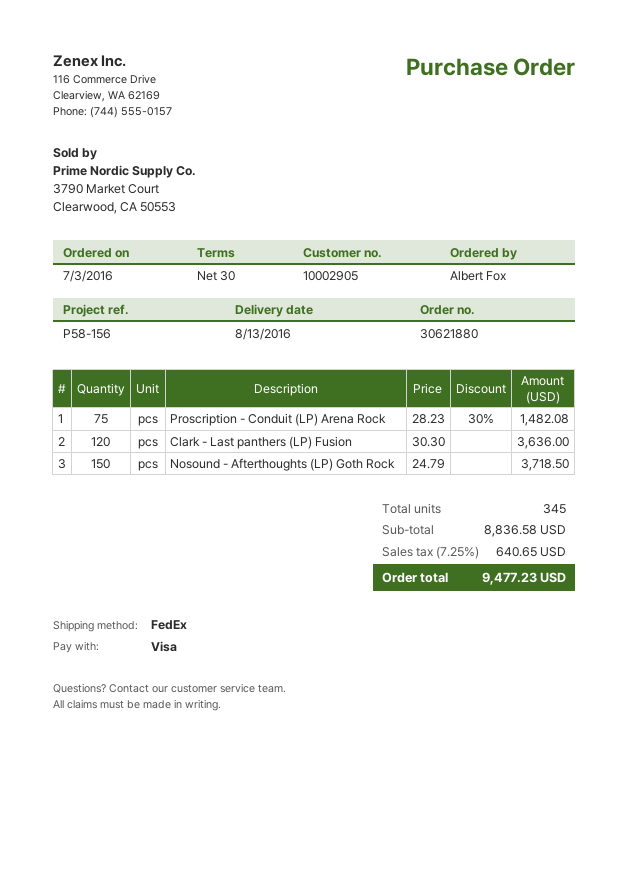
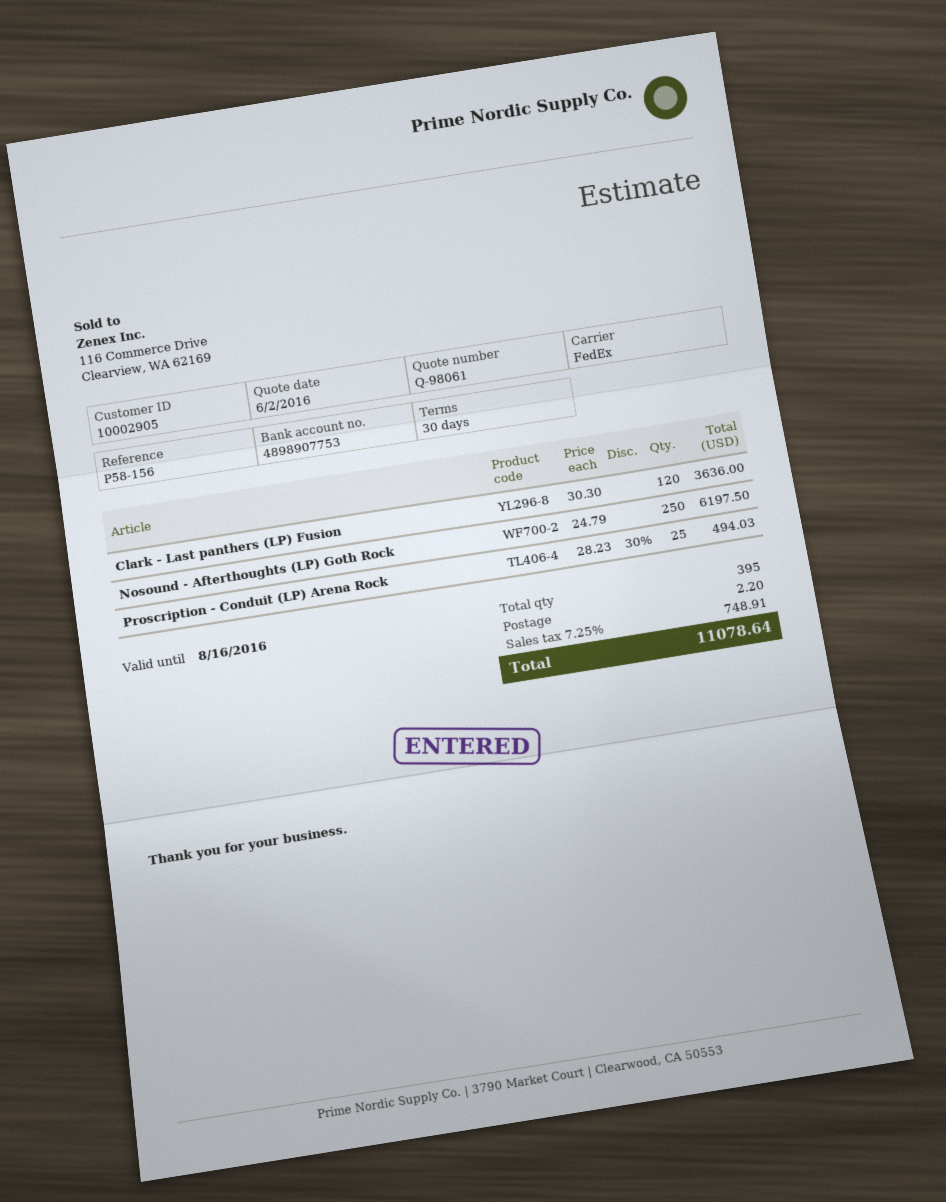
Proscription - Conduit (LP) Arena Rock: 75 x 28.23 - 30% = 1482.08 -> 25 x 28.23 - 30% = 494.03
Nosound - Afterthoughts (LP) Goth Rock: 150 x 24.79 = 3718.50 -> 250 x 24.79 = 6197.50
total quantity: 345 -> 395
shipping: none -> 2.20
tax: 7.25% = 640.65 -> 7.25% = 748.91
total: 9477.23 -> 11078.64

